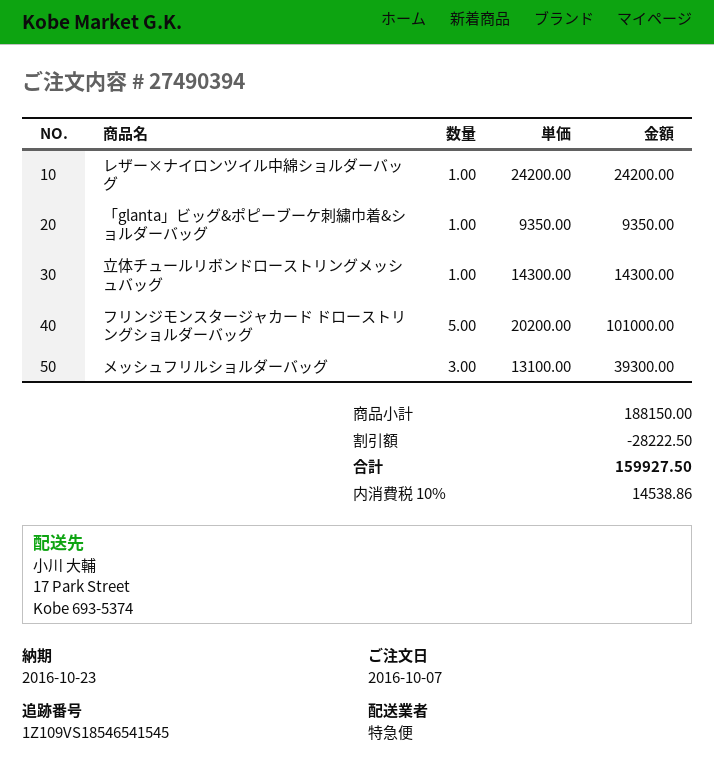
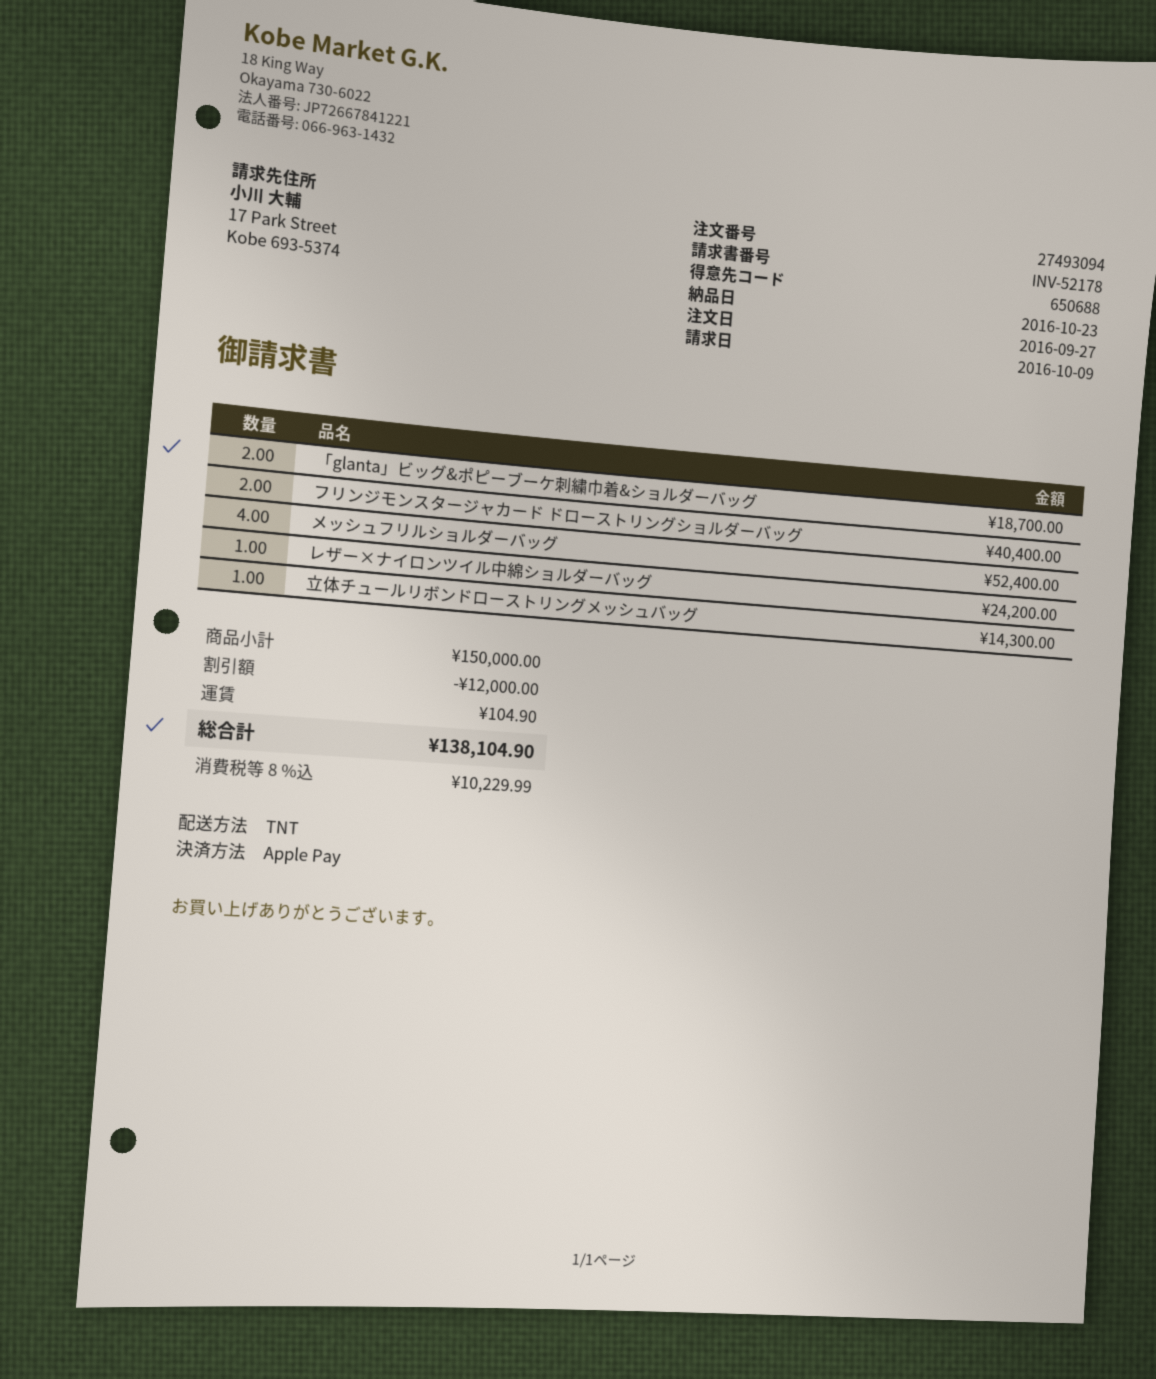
order number: 27490394 -> 27493094
order date: 2016-10-07 -> 2016-09-27
shipping method: express -> TNT
「glanta」ビッグ&ポピーブーケ刺繍巾着&ショルダーバッグ: 1 for 9350.00 -> 2 for 18700.00
フリンジモンスタージャカード ドローストリングショルダーバッグ: 5 for 101000.00 -> 2 for 40400.00
メッシュフリルショルダーバッグ: 3 for 39300.00 -> 4 for 52400.00
subtotal: 188150.00 -> 150000.00
discount: 28222.50 -> 12000.00
shipping: none -> 104.90
tax: 10% = 14538.86 -> 8% = 10229.99
total: 159927.50 -> 138104.90

